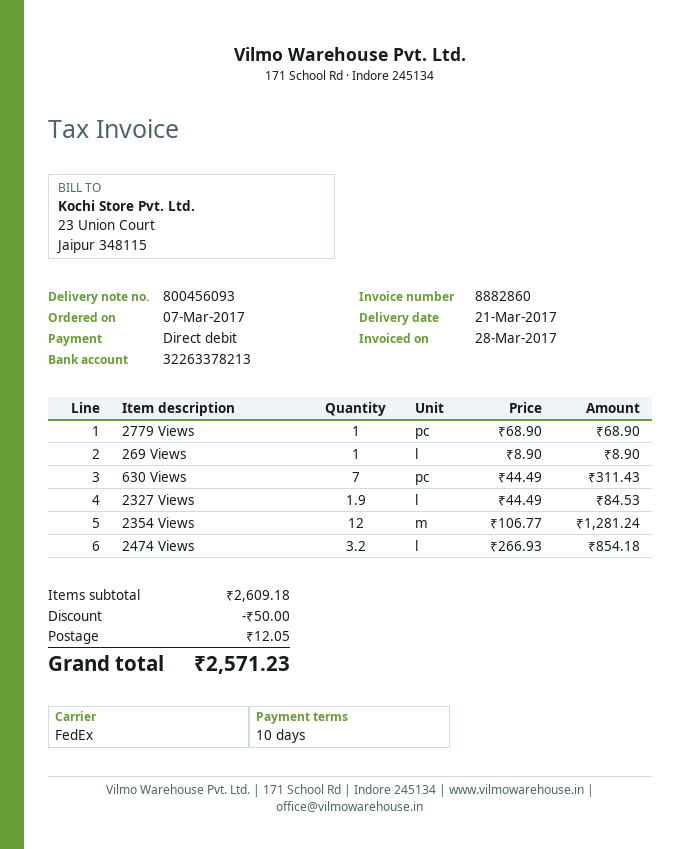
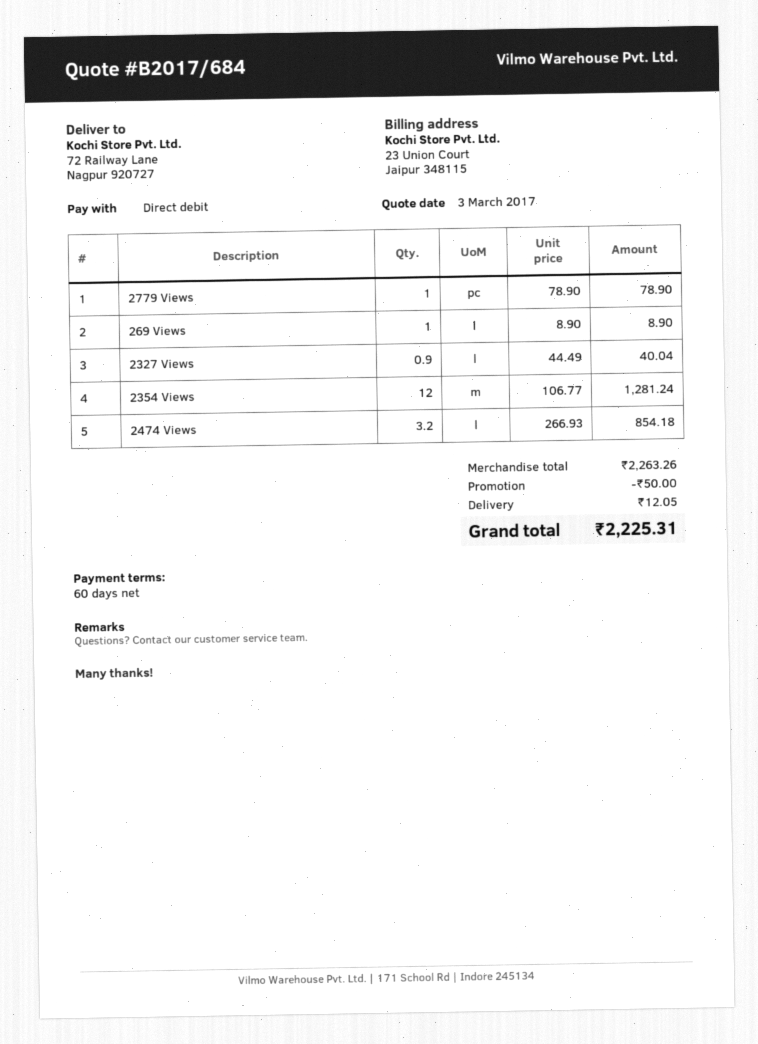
payment terms: 10 days -> 60 days
2779 Views: 1 x 68.90 = 68.90 -> 1 x 78.90 = 78.90
630 Views: 7 x 44.49 = 311.43 -> none
2327 Views: 1.9 x 44.49 = 84.53 -> 0.9 x 44.49 = 40.04
subtotal: 2609.18 -> 2263.26
total: 2571.23 -> 2225.31

